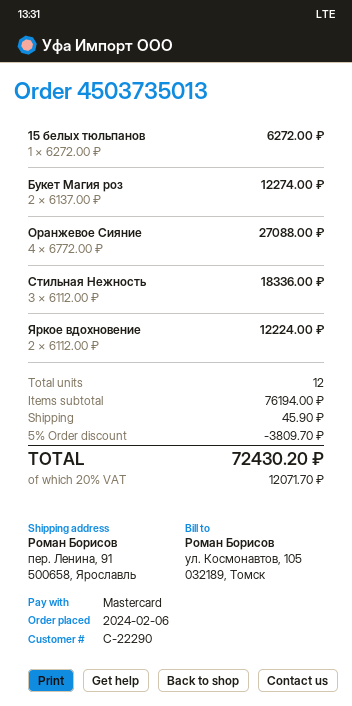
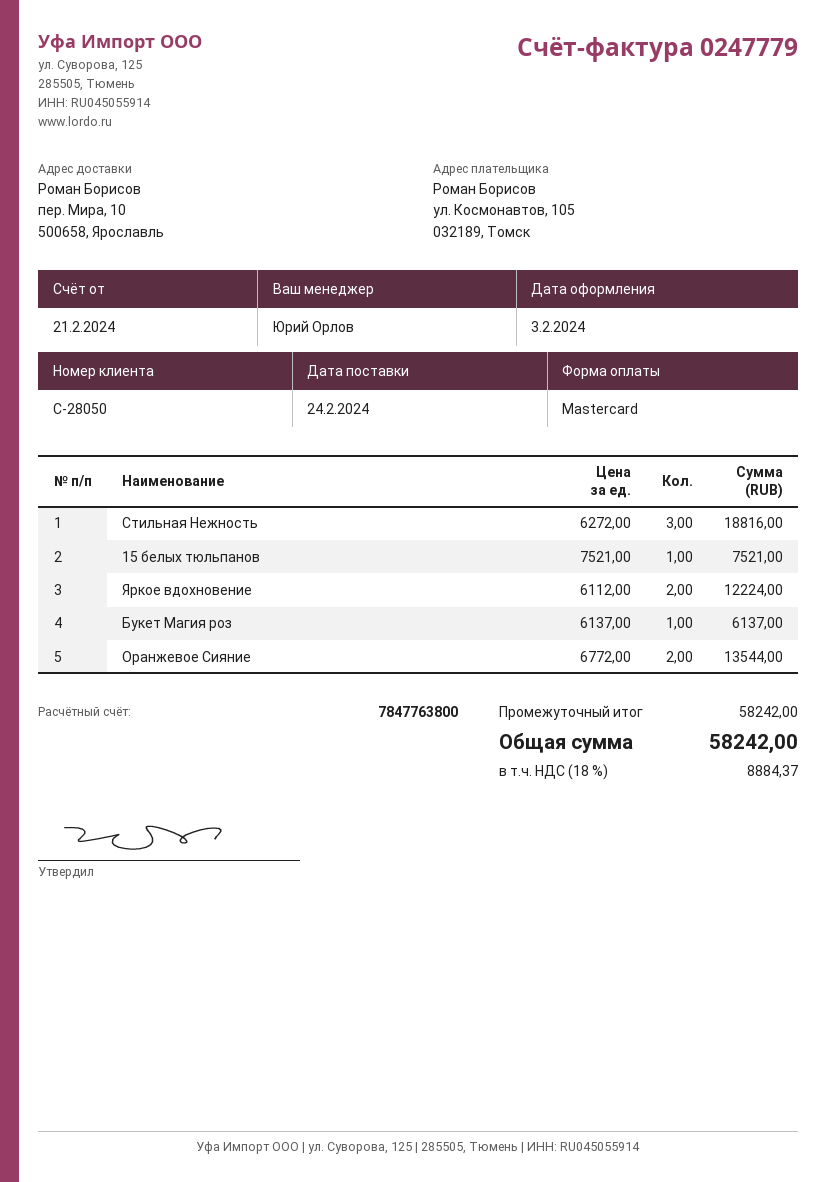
order date: 2024-02-06 -> 2024-02-03
customer number: C-22290 -> C-28050
ship to: пер. Ленина, 91, 500658, Ярославль -> пер. Мира, 10, 500658, Ярославль
15 белых тюльпанов: 1 x 6272.00 = 6272.00 -> 1 x 7521.00 = 7521.00
Букет Магия роз: 2 x 6137.00 = 12274.00 -> 1 x 6137.00 = 6137.00
Оранжевое Сияние: 4 x 6772.00 = 27088.00 -> 2 x 6772.00 = 13544.00
Стильная Нежность: 3 x 6112.00 = 18336.00 -> 3 x 6272.00 = 18816.00
subtotal: 76194.00 -> 58242.00
discount: 5% = 3809.70 -> none
shipping: 45.90 -> none
tax: 20% = 12071.70 -> 18% = 8884.37
total: 72430.20 -> 58242.00

